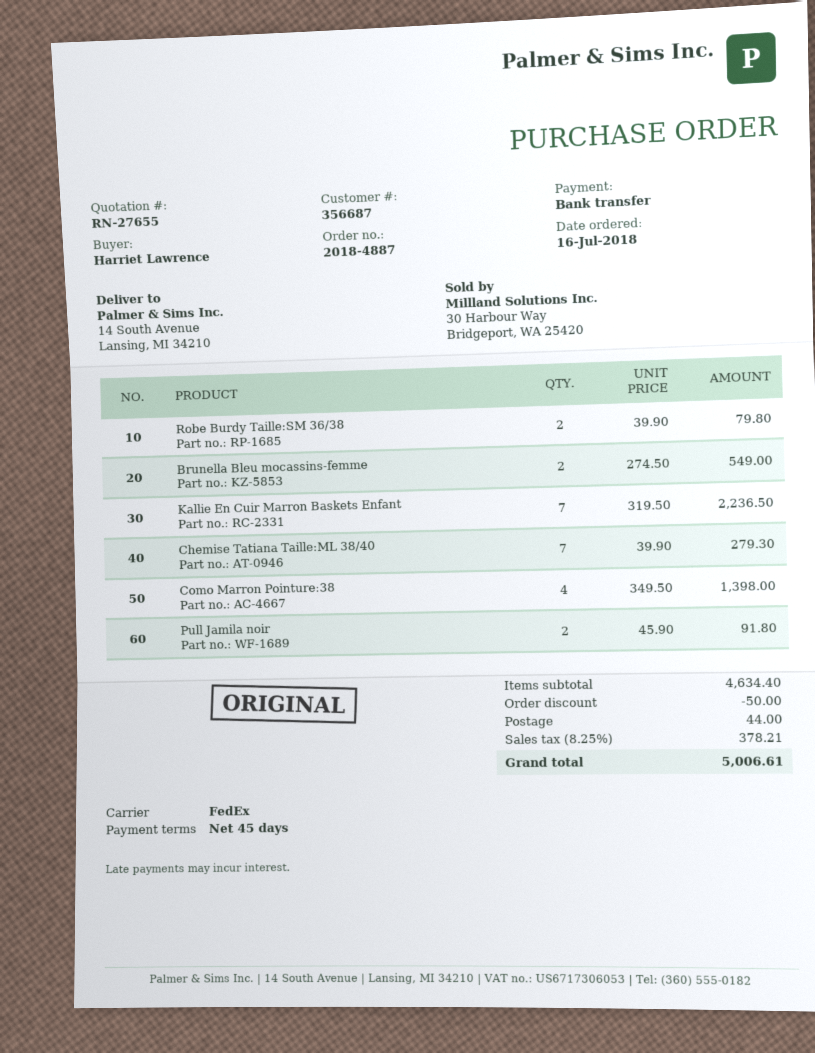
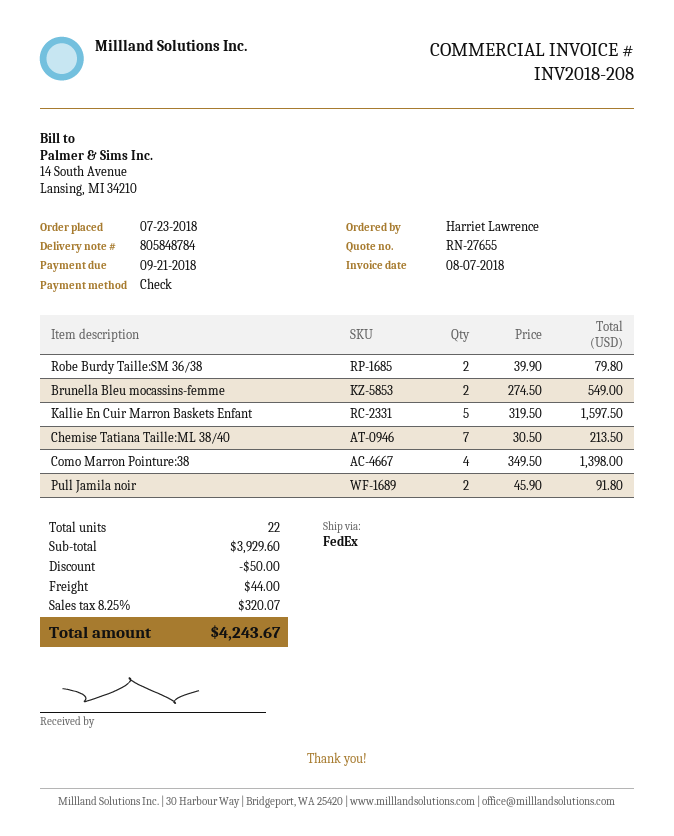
order date: 2018-07-16 -> 2018-07-23
payment method: bank transfer -> cheque
Kallie En Cuir Marron Baskets Enfant: 7 x 319.50 = 2236.50 -> 5 x 319.50 = 1597.50
Chemise Tatiana Taille:ML 38/40: 7 x 39.90 = 279.30 -> 7 x 30.50 = 213.50
subtotal: 4634.40 -> 3929.60
tax: 8.25% = 378.21 -> 8.25% = 320.07
total: 5006.61 -> 4243.67

